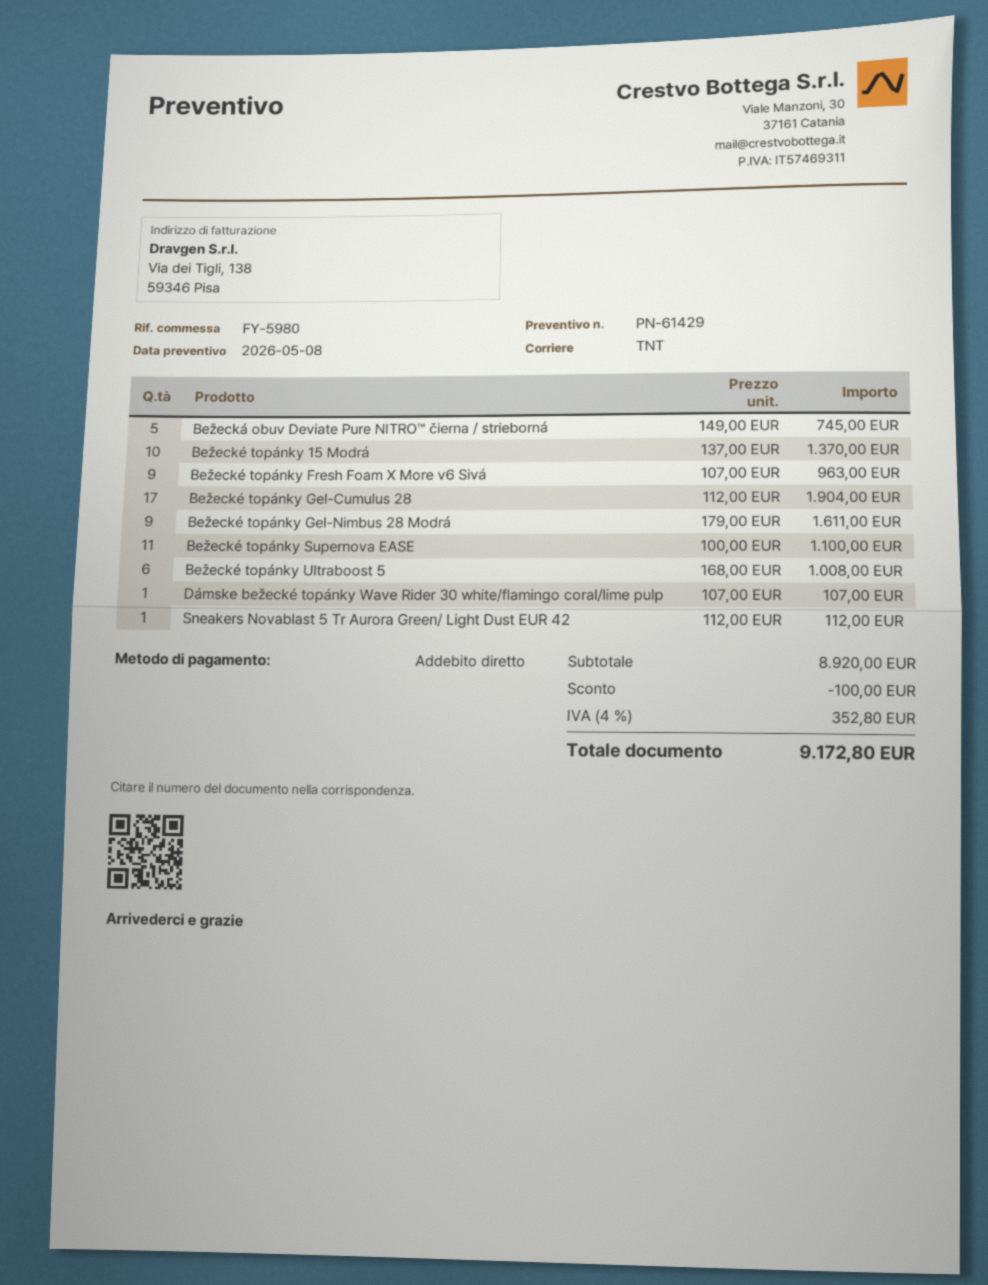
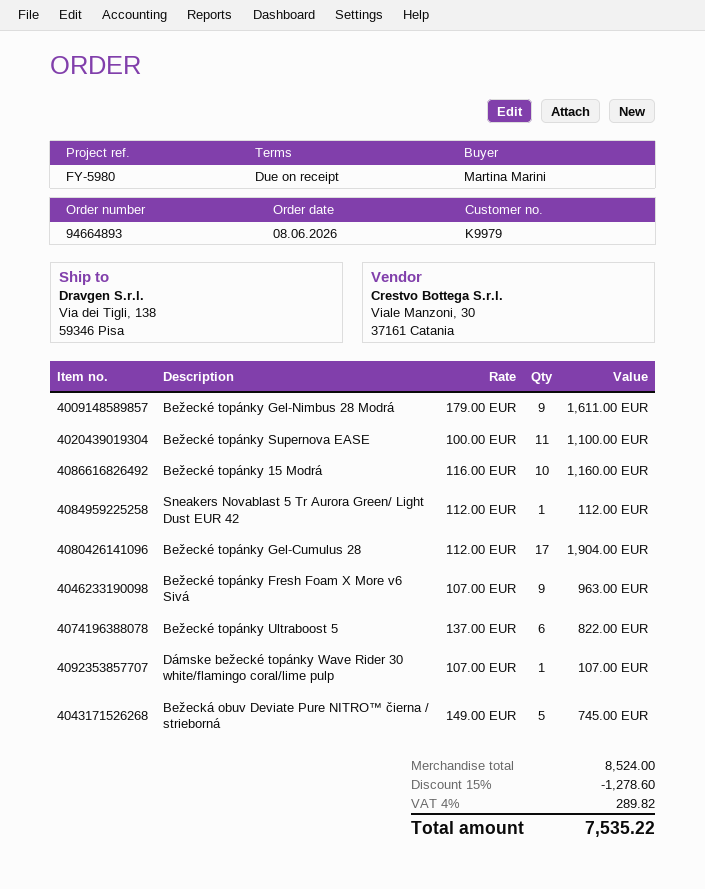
Bežecké topánky 15 Modrá: 10 x 137.00 = 1370.00 -> 10 x 116.00 = 1160.00
Bežecké topánky Ultraboost 5: 6 x 168.00 = 1008.00 -> 6 x 137.00 = 822.00
subtotal: 8920.00 -> 8524.00
discount: 100.00 -> 1278.60
tax: 4% = 352.80 -> 4% = 289.82
total: 9172.80 -> 7535.22

